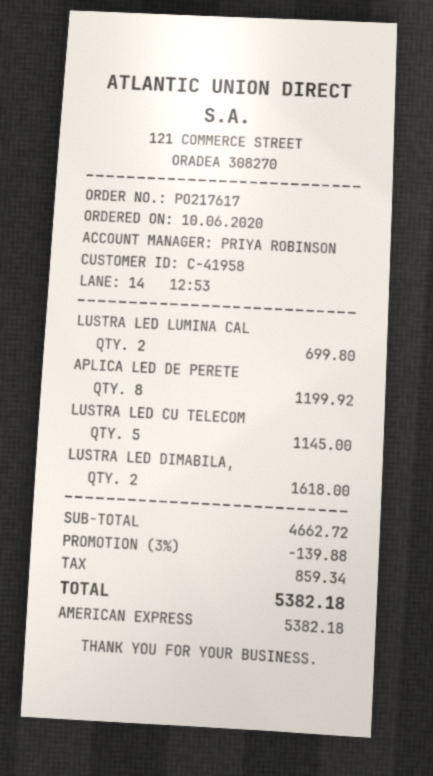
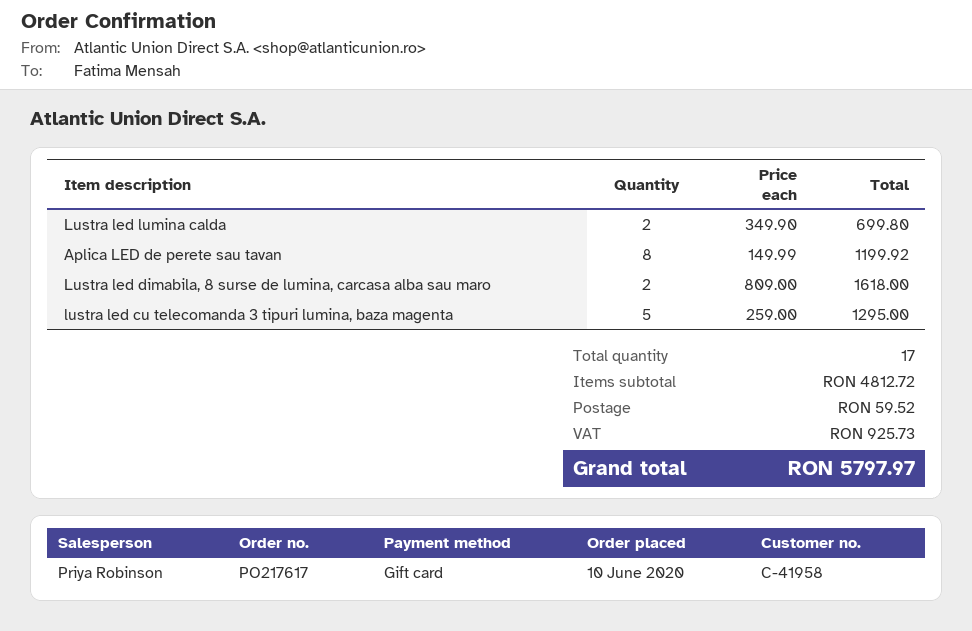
payment method: American Express -> gift card
LUSTRA LED CU TELECOM: 5 for 1145.00 -> 5 for 1295.00
subtotal: 4662.72 -> 4812.72
discount: 3% = 139.88 -> none
shipping: none -> 59.52
tax: 859.34 -> 925.73
total: 5382.18 -> 5797.97

